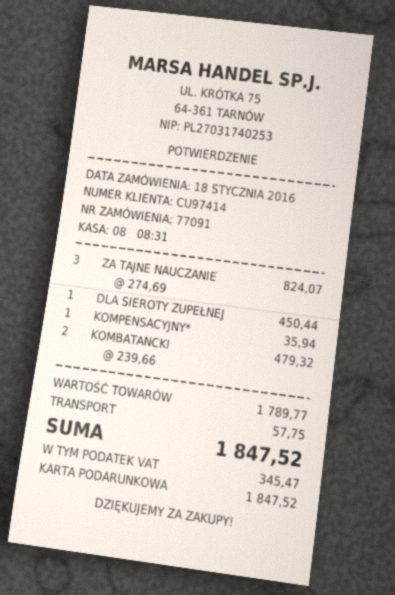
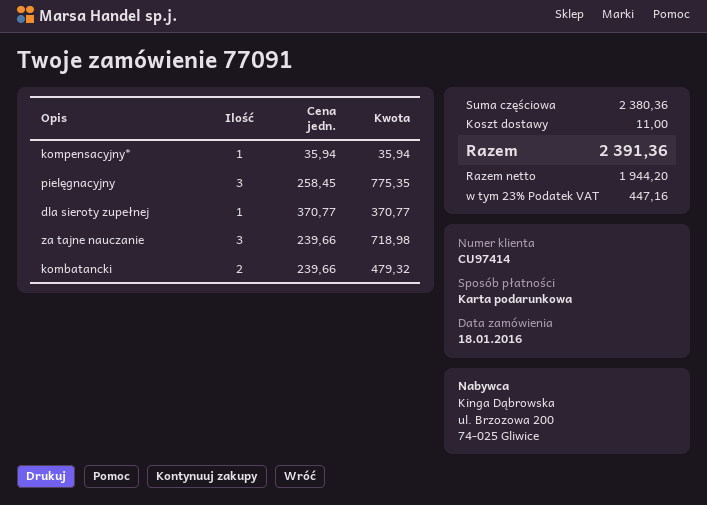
ZA TAJNE NAUCZANIE: 3 x 274.69 = 824.07 -> 3 x 239.66 = 718.98
DLA SIEROTY ZUPEŁNEJ: 1 x 450.44 = 450.44 -> 1 x 370.77 = 370.77
pielęgnacyjny: none -> 3 x 258.45 = 775.35
subtotal: 1789.77 -> 2380.36
shipping: 57.75 -> 11.00
tax: 345.47 -> 447.16
total: 1847.52 -> 2391.36

